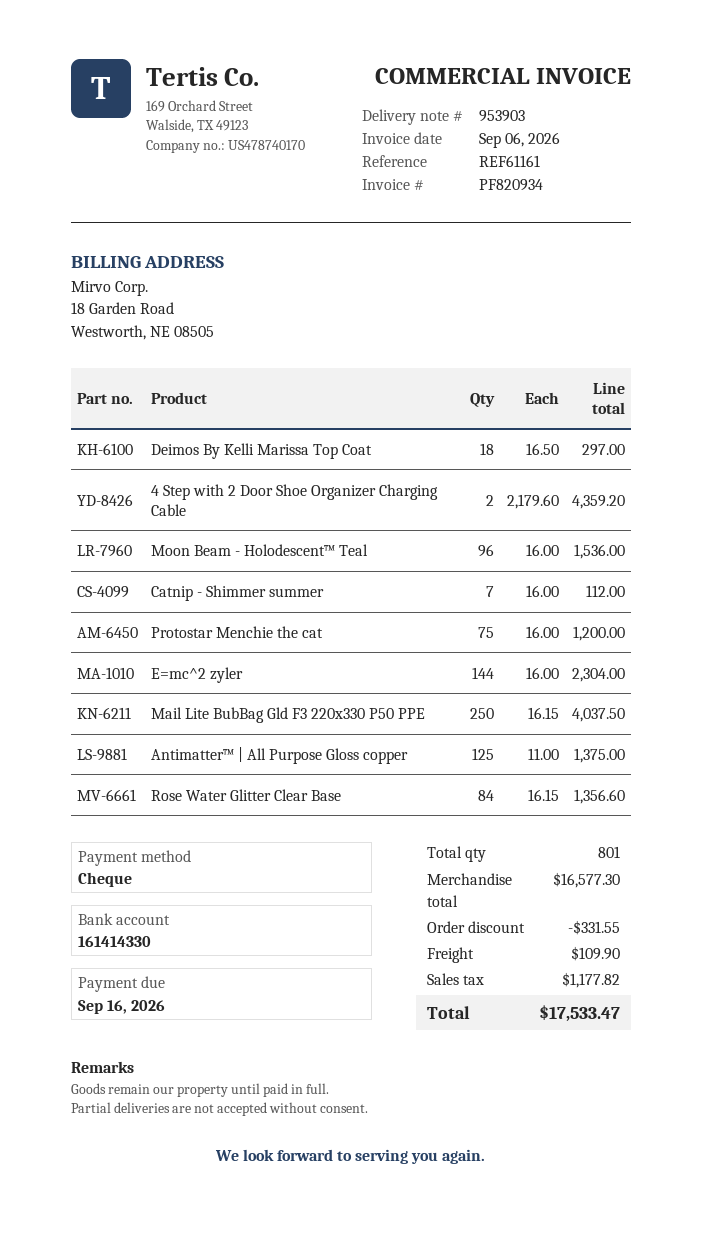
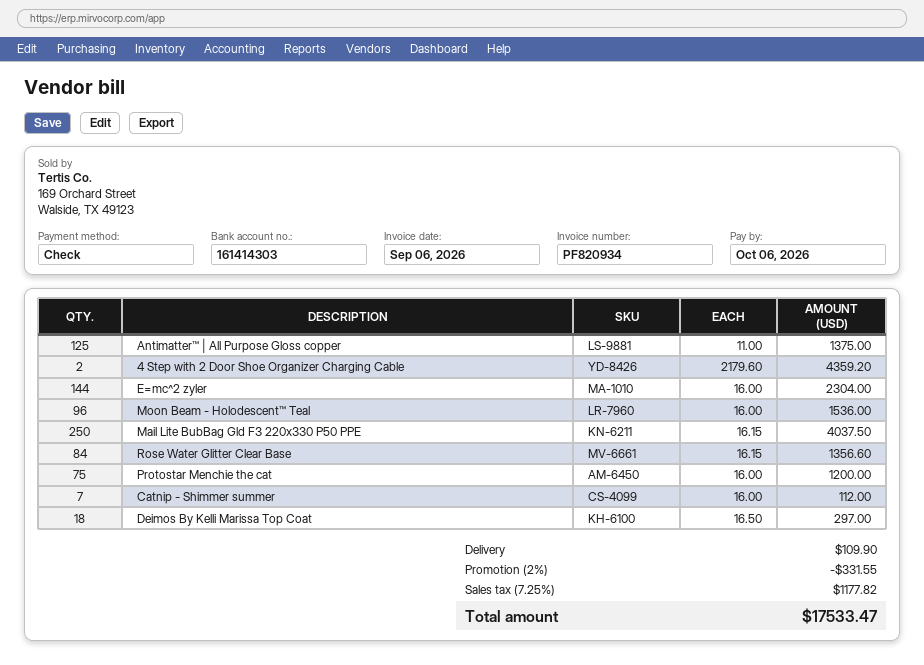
due date: 2026-09-16 -> 2026-10-06
bank account: 161414330 -> 161414303

